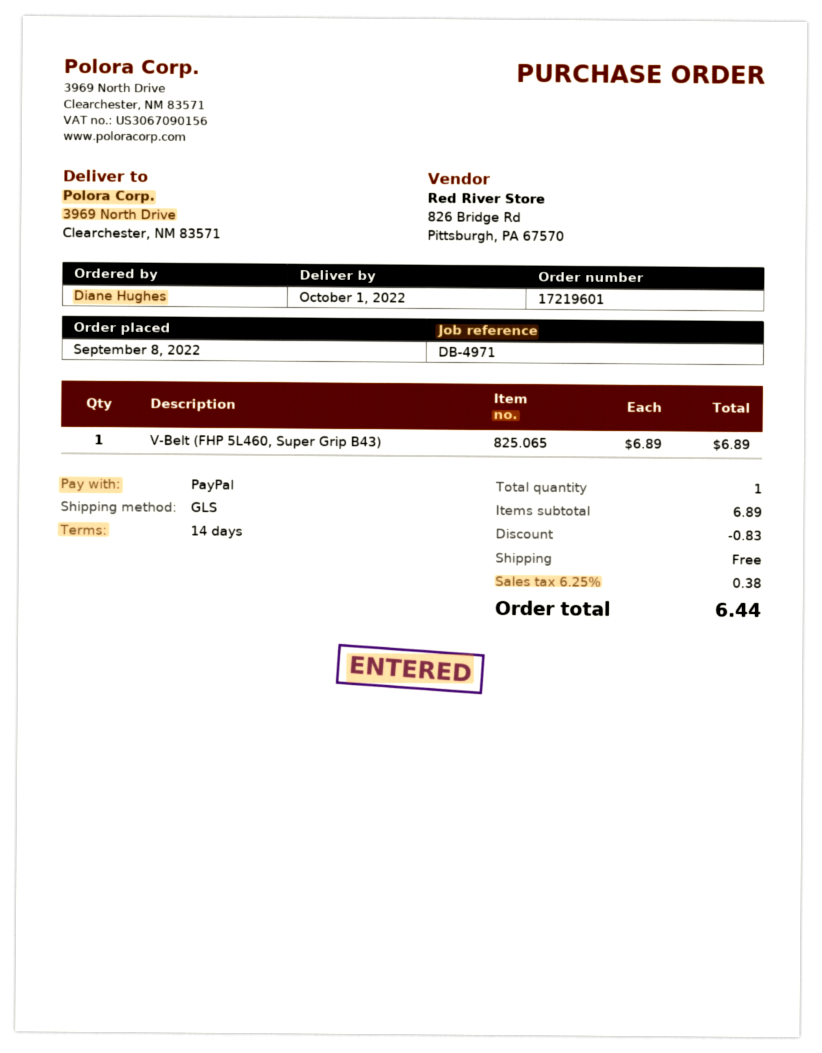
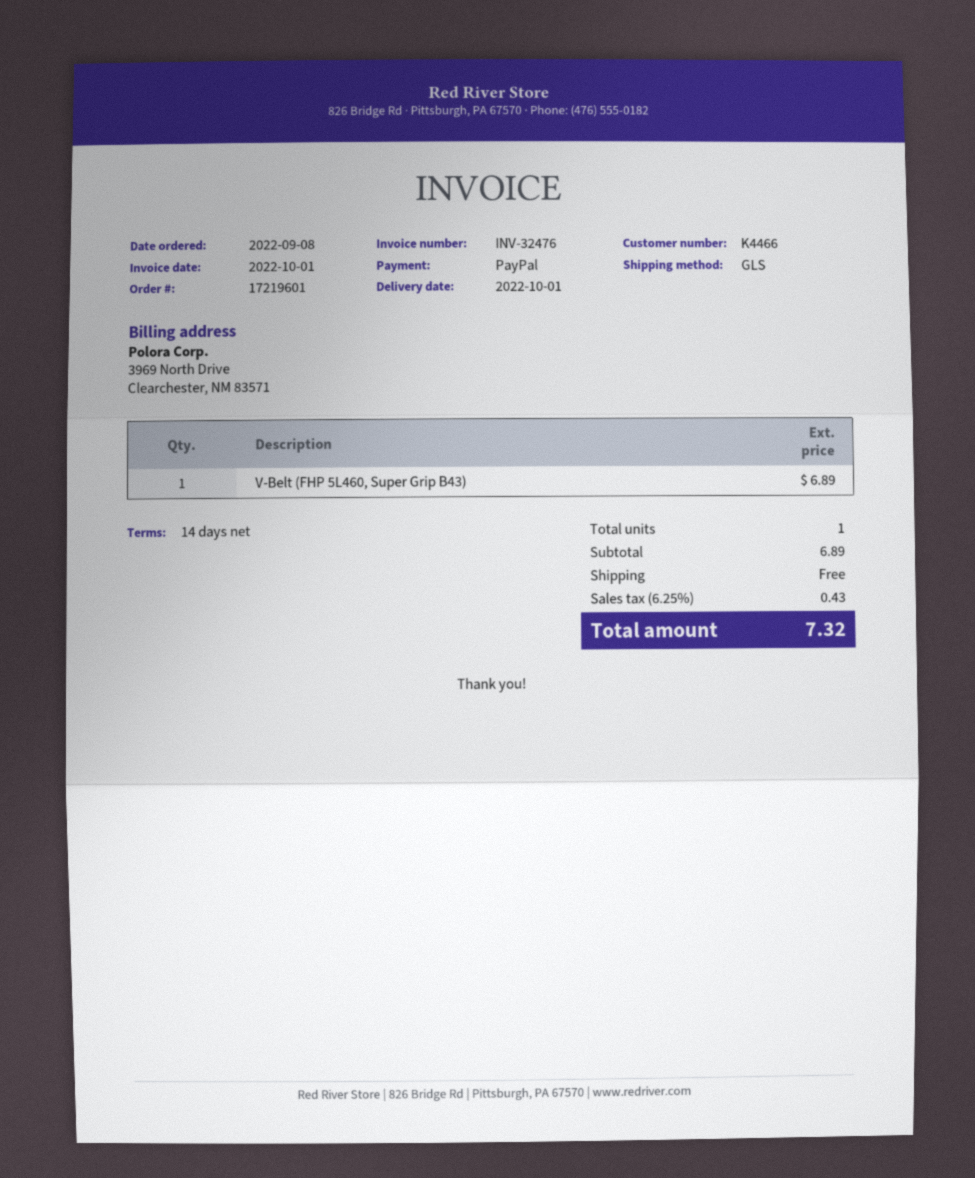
discount: 0.83 -> none
tax: 6.25% = 0.38 -> 6.25% = 0.43
total: 6.44 -> 7.32

